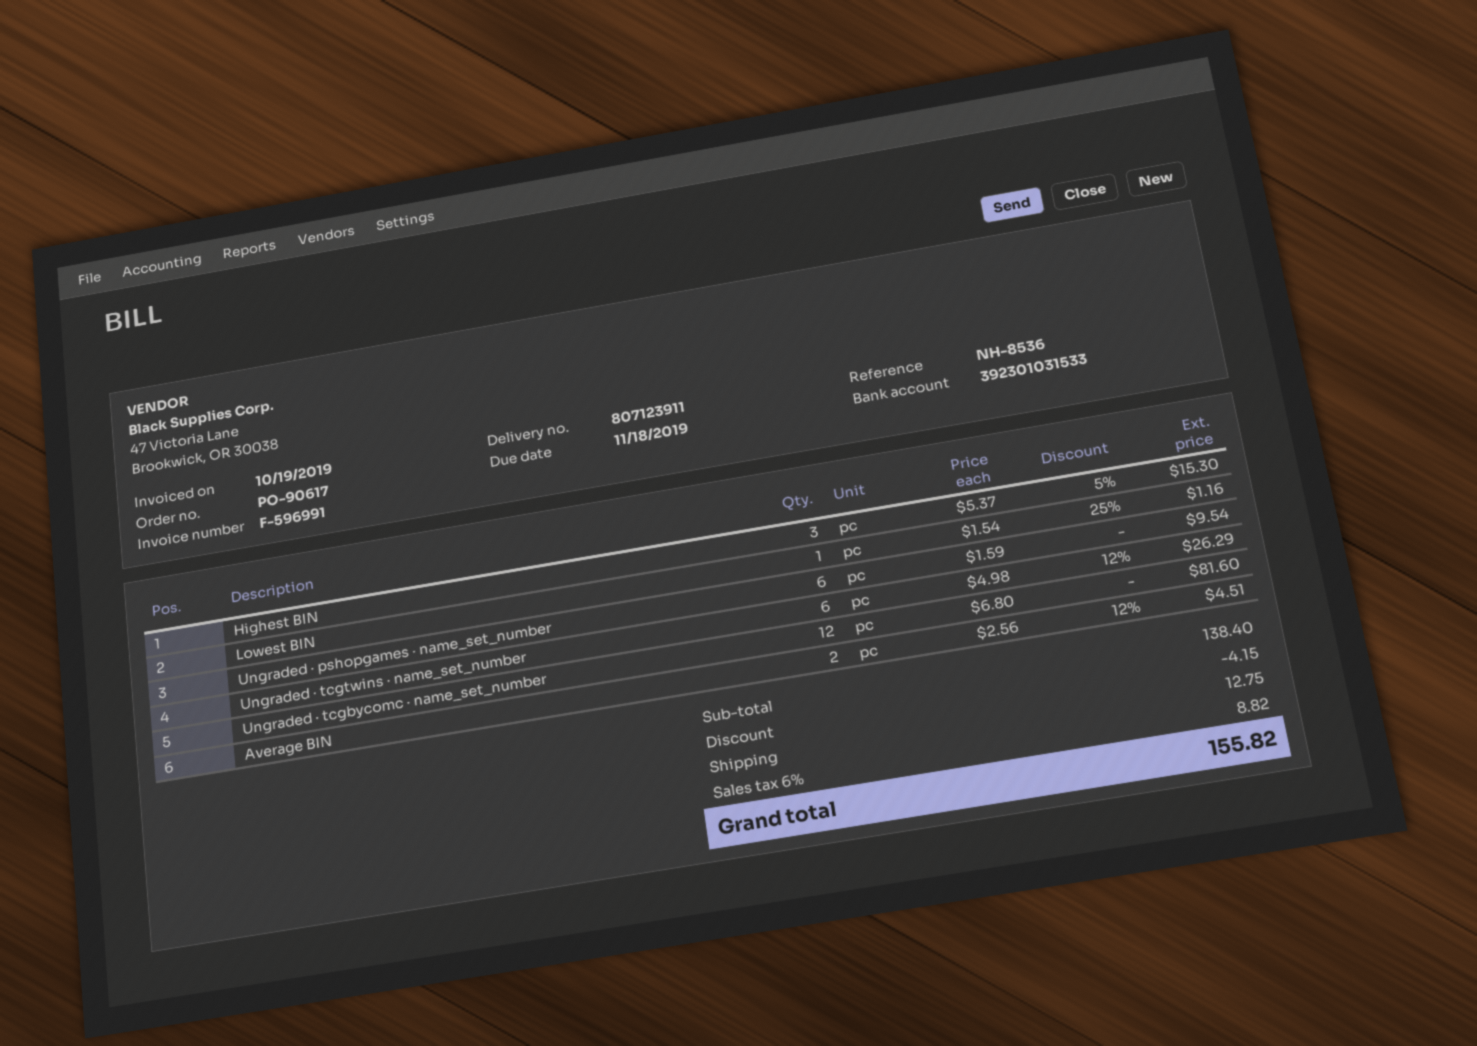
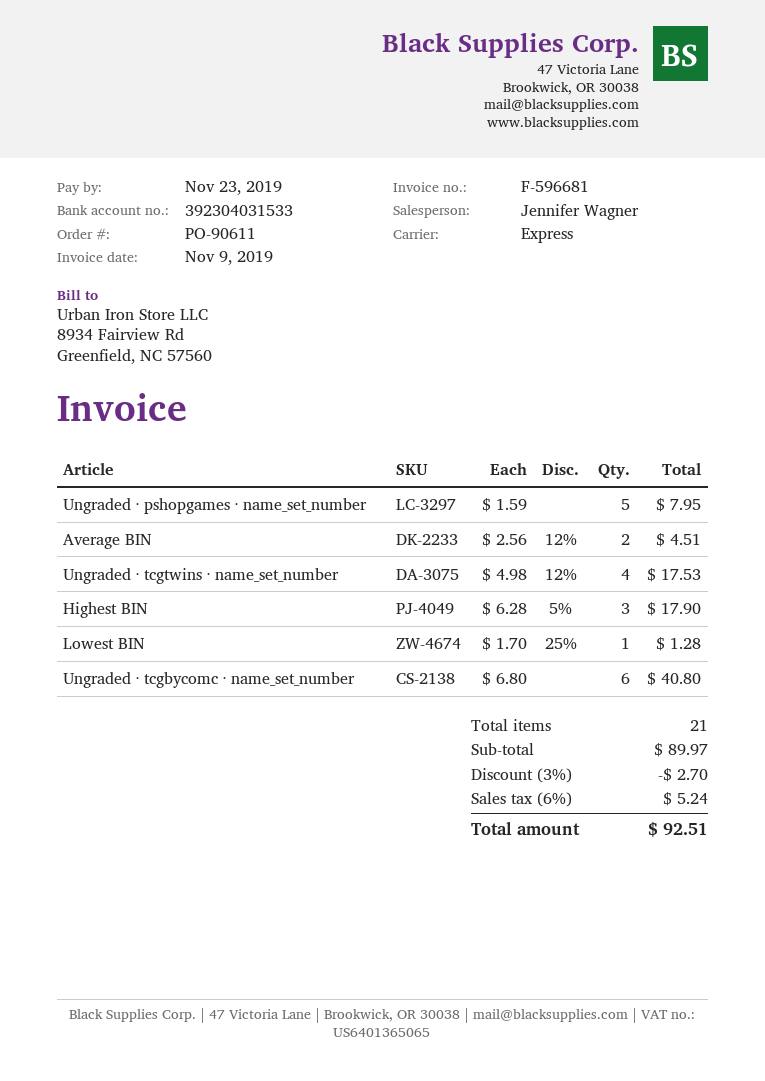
order number: PO-90617 -> PO-90611
invoice number: F-596991 -> F-596681
invoice date: 2019-10-19 -> 2019-11-09
due date: 2019-11-18 -> 2019-11-23
bank account: 392301031533 -> 392304031533
Highest BIN: 3 x 5.37 - 5% = 15.30 -> 3 x 6.28 - 5% = 17.90
Lowest BIN: 1 x 1.54 - 25% = 1.16 -> 1 x 1.70 - 25% = 1.28
Ungraded · pshopgames · name_set_number: 6 x 1.59 = 9.54 -> 5 x 1.59 = 7.95
Ungraded · tcgtwins · name_set_number: 6 x 4.98 - 12% = 26.29 -> 4 x 4.98 - 12% = 17.53
Ungraded · tcgbycomc · name_set_number: 12 x 6.80 = 81.60 -> 6 x 6.80 = 40.80
subtotal: 138.40 -> 89.97
discount: 4.15 -> 2.70
shipping: 12.75 -> none
tax: 6% = 8.82 -> 6% = 5.24
total: 155.82 -> 92.51

